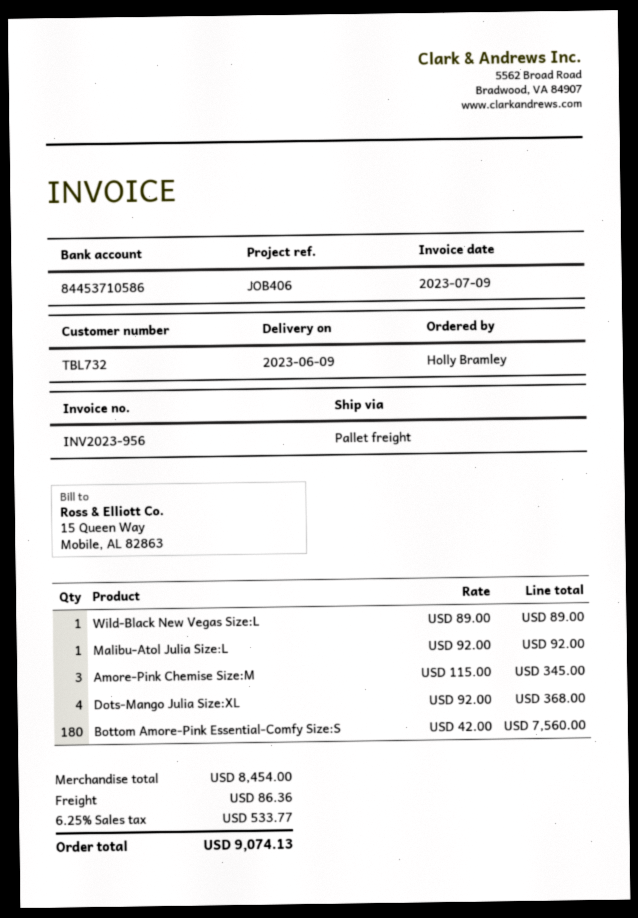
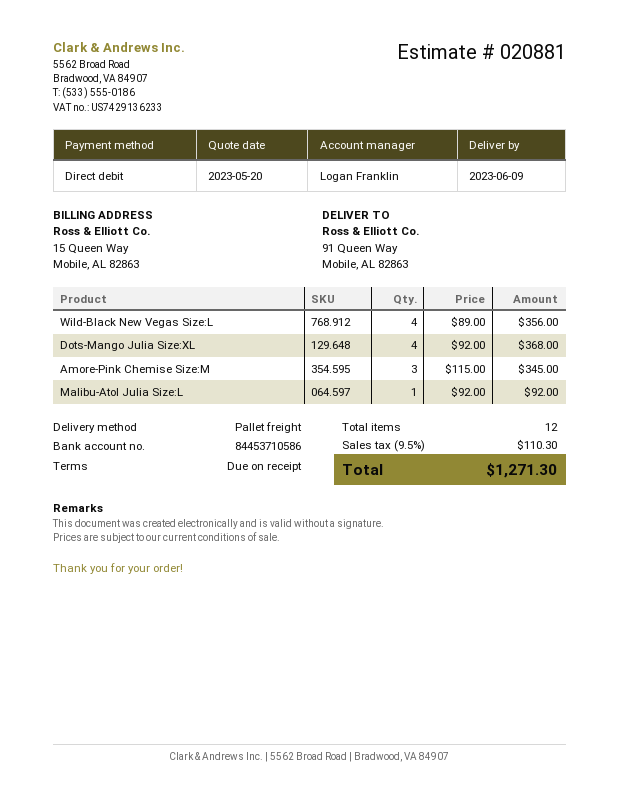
Wild-Black New Vegas Size:L: 1 x 89.00 = 89.00 -> 4 x 89.00 = 356.00
Bottom Amore-Pink Essential-Comfy Size:S: 180 x 42.00 = 7560.00 -> none
shipping: 86.36 -> none
tax: 6.25% = 533.77 -> 9.5% = 110.30
total: 9074.13 -> 1271.30

